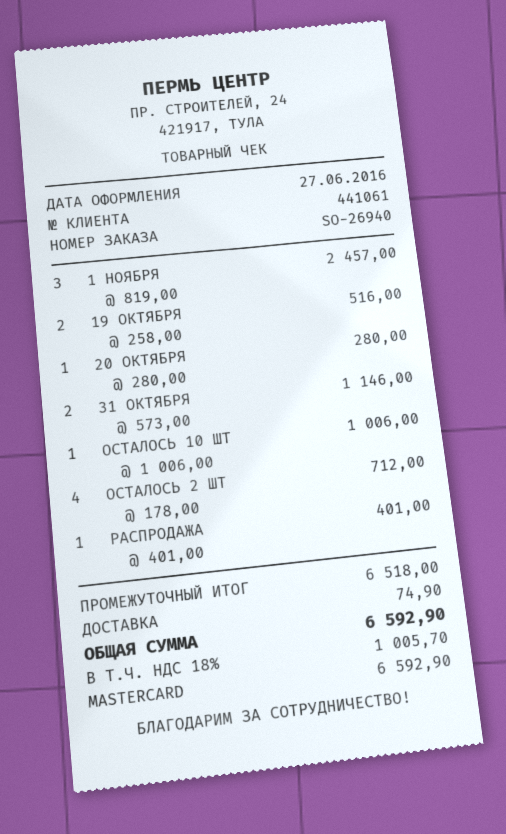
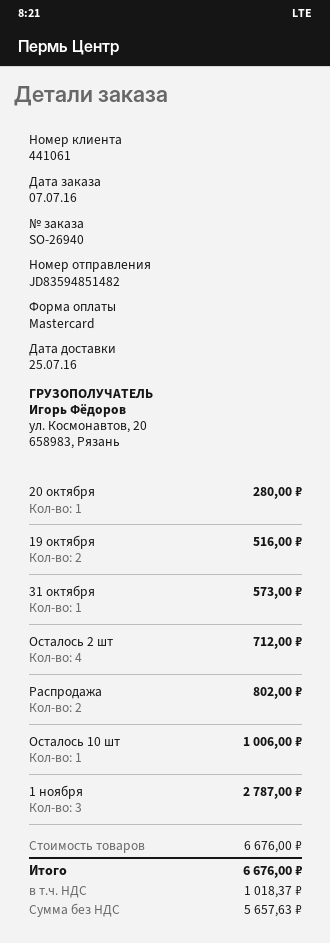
order date: 2016-06-27 -> 2016-07-07
1 НОЯБРЯ: 3 for 2457.00 -> 3 for 2787.00
31 ОКТЯБРЯ: 2 for 1146.00 -> 1 for 573.00
РАСПРОДАЖА: 1 for 401.00 -> 2 for 802.00
subtotal: 6518.00 -> 6676.00
shipping: 74.90 -> none
tax: 1005.70 -> 1018.37
total: 6592.90 -> 6676.00

